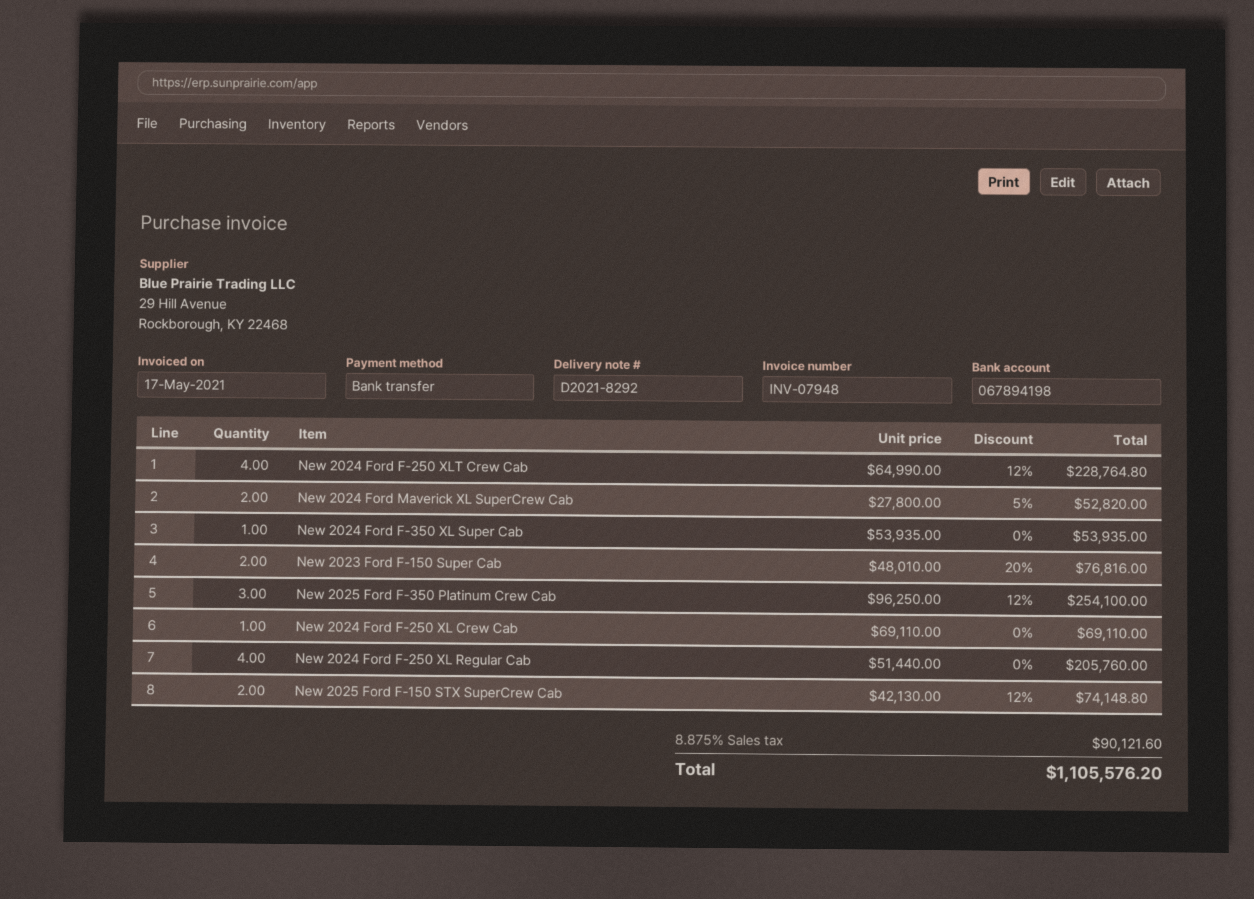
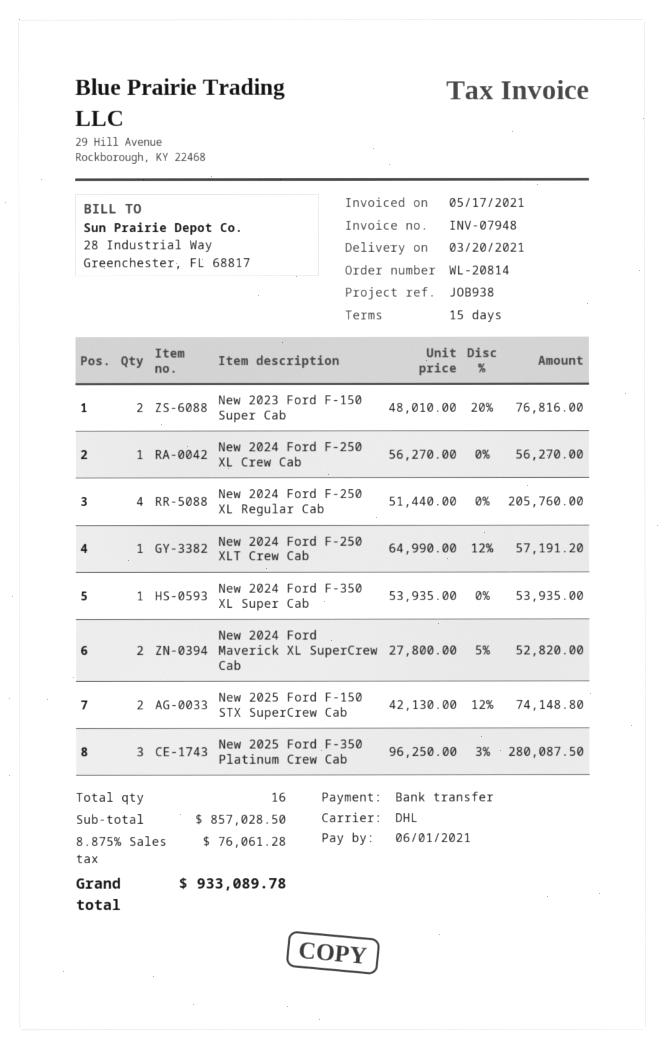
New 2024 Ford F-250 XLT Crew Cab: 4 x 64990.00 - 12% = 228764.80 -> 1 x 64990.00 - 12% = 57191.20
New 2025 Ford F-350 Platinum Crew Cab: 3 x 96250.00 - 12% = 254100.00 -> 3 x 96250.00 - 3% = 280087.50
New 2024 Ford F-250 XL Crew Cab: 1 x 69110.00 = 69110.00 -> 1 x 56270.00 = 56270.00
tax: 8.875% = 90121.60 -> 8.875% = 76061.28
total: 1105576.20 -> 933089.78

